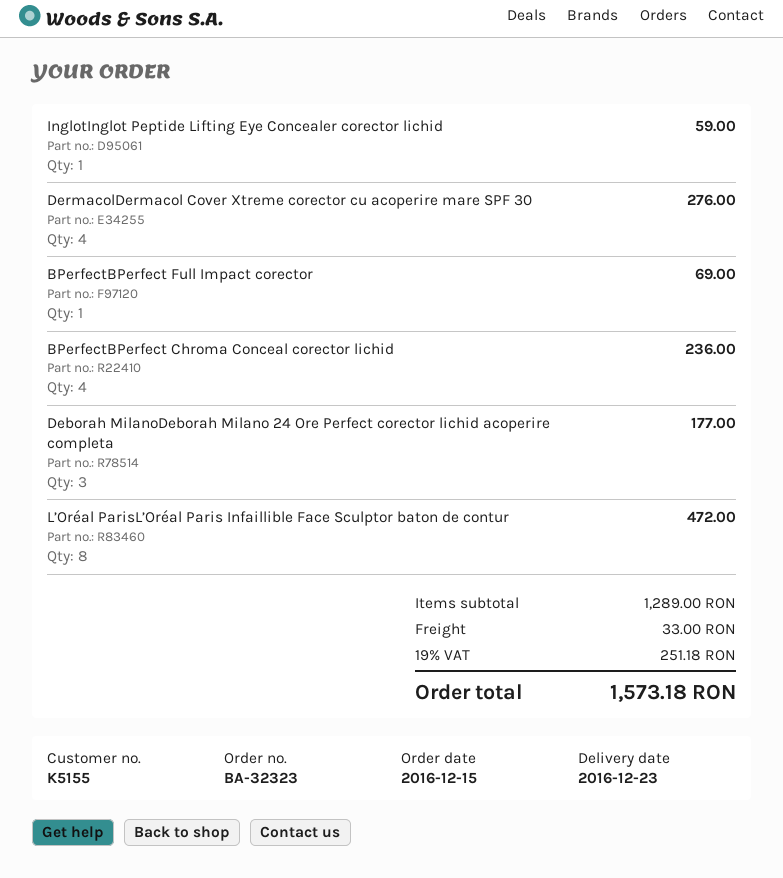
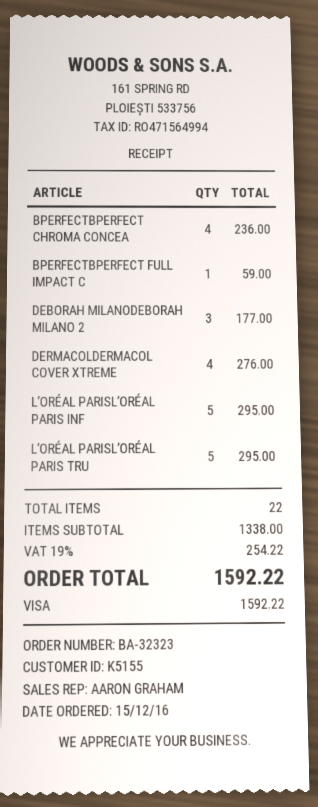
InglotInglot Peptide Lifting Eye Concealer corector lichid: 1 for 59.00 -> none
BPerfectBPerfect Full Impact corector: 1 for 69.00 -> 1 for 59.00
L’Oréal ParisL’Oréal Paris Infaillible Face Sculptor baton de contur: 8 for 472.00 -> 5 for 295.00
L’ORÉAL PARISL’ORÉAL PARIS TRU: none -> 5 for 295.00
subtotal: 1289.00 -> 1338.00
shipping: 33.00 -> none
tax: 19% = 251.18 -> 19% = 254.22
total: 1573.18 -> 1592.22

